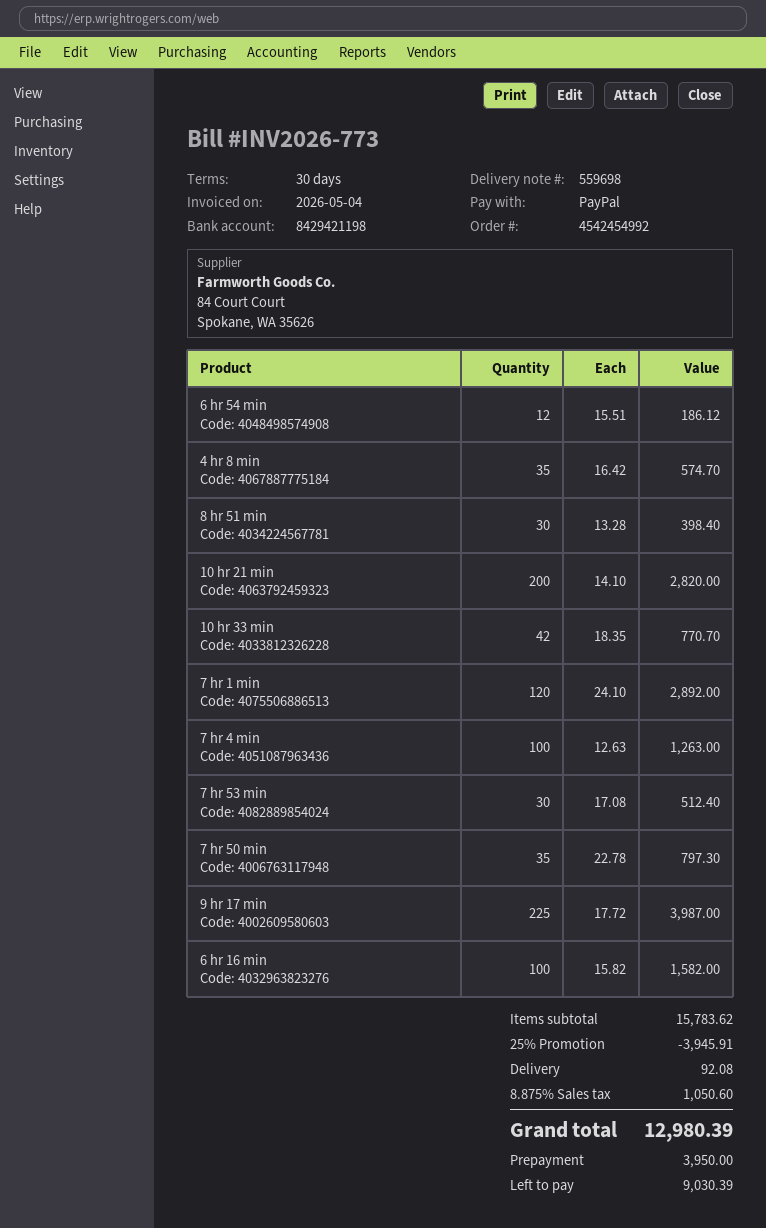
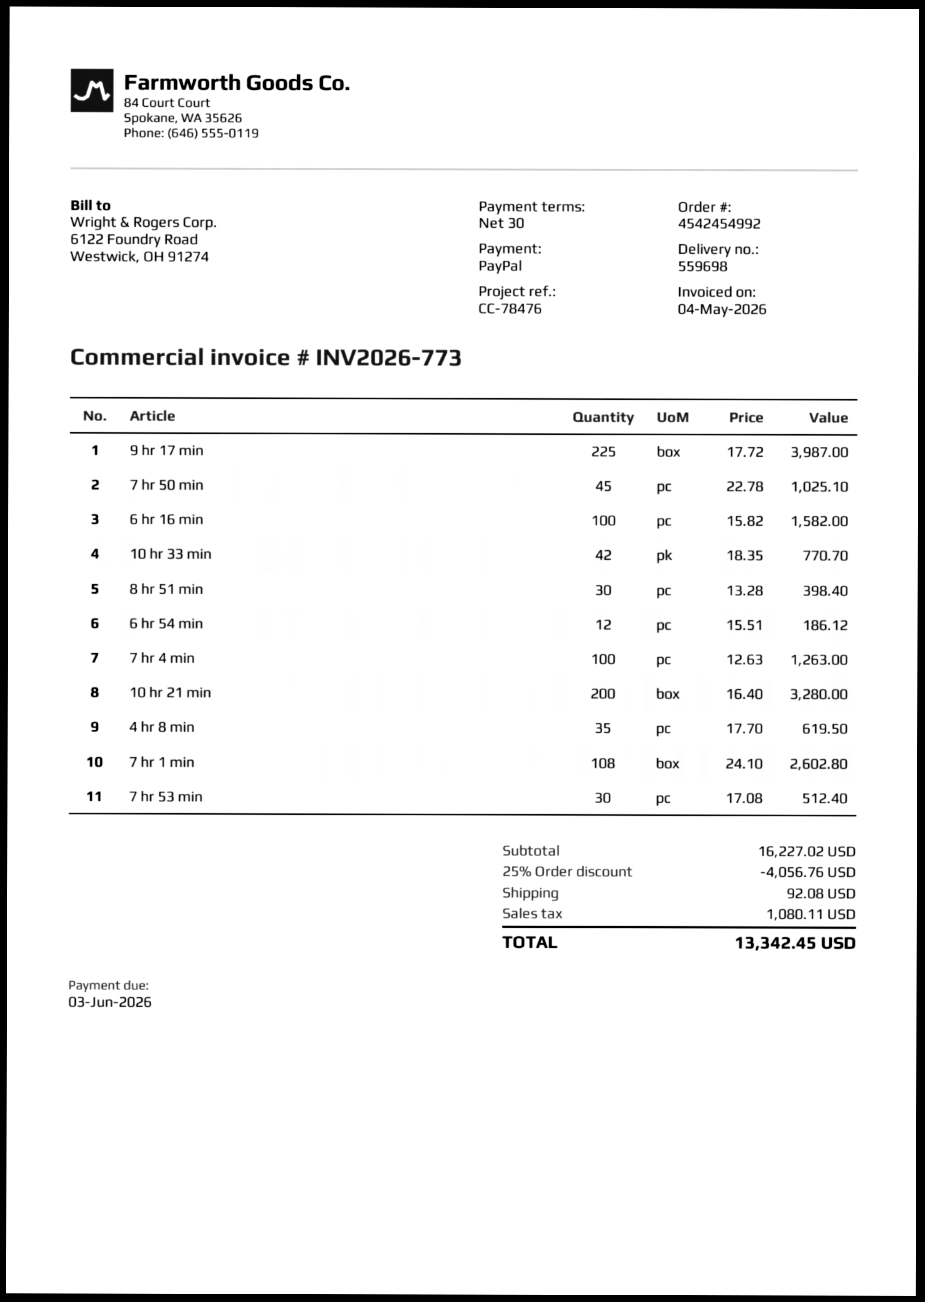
4 hr 8 min: 35 x 16.42 = 574.70 -> 35 x 17.70 = 619.50
10 hr 21 min: 200 x 14.10 = 2820.00 -> 200 x 16.40 = 3280.00
7 hr 1 min: 120 x 24.10 = 2892.00 -> 108 x 24.10 = 2602.80
7 hr 50 min: 35 x 22.78 = 797.30 -> 45 x 22.78 = 1025.10
subtotal: 15783.62 -> 16227.02
discount: 25% = 3945.91 -> 25% = 4056.76
tax: 1050.60 -> 1080.11
total: 12980.39 -> 13342.45

